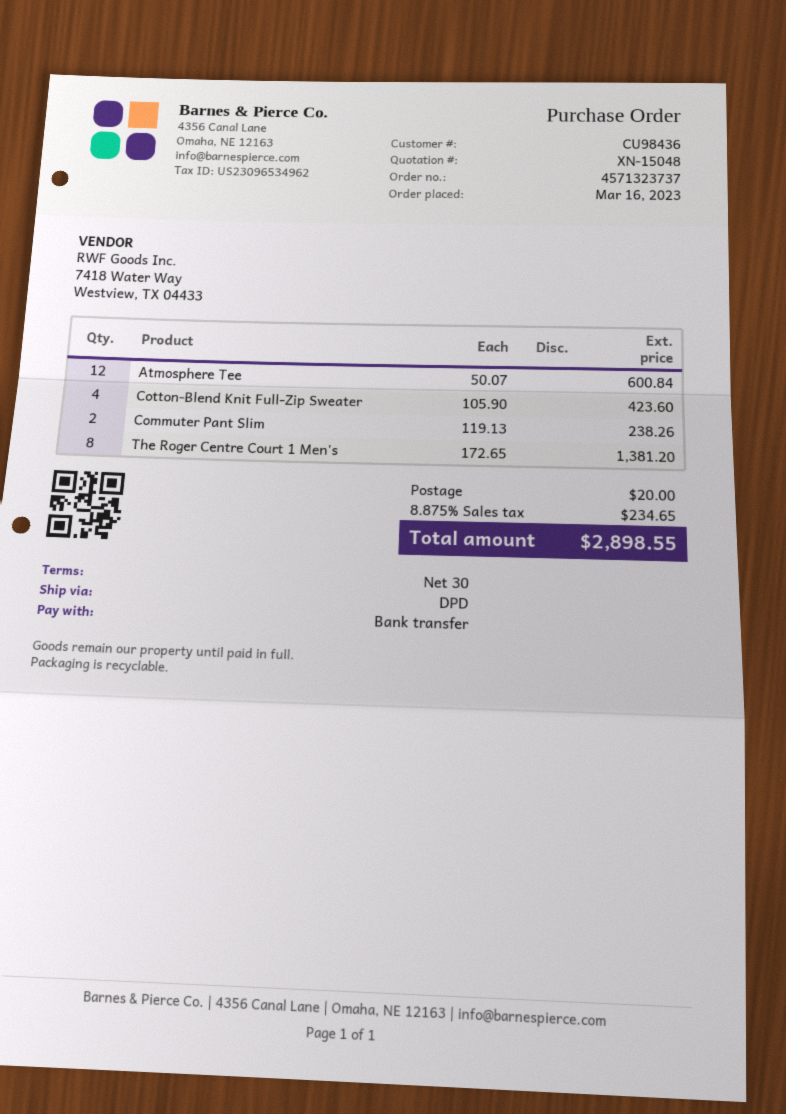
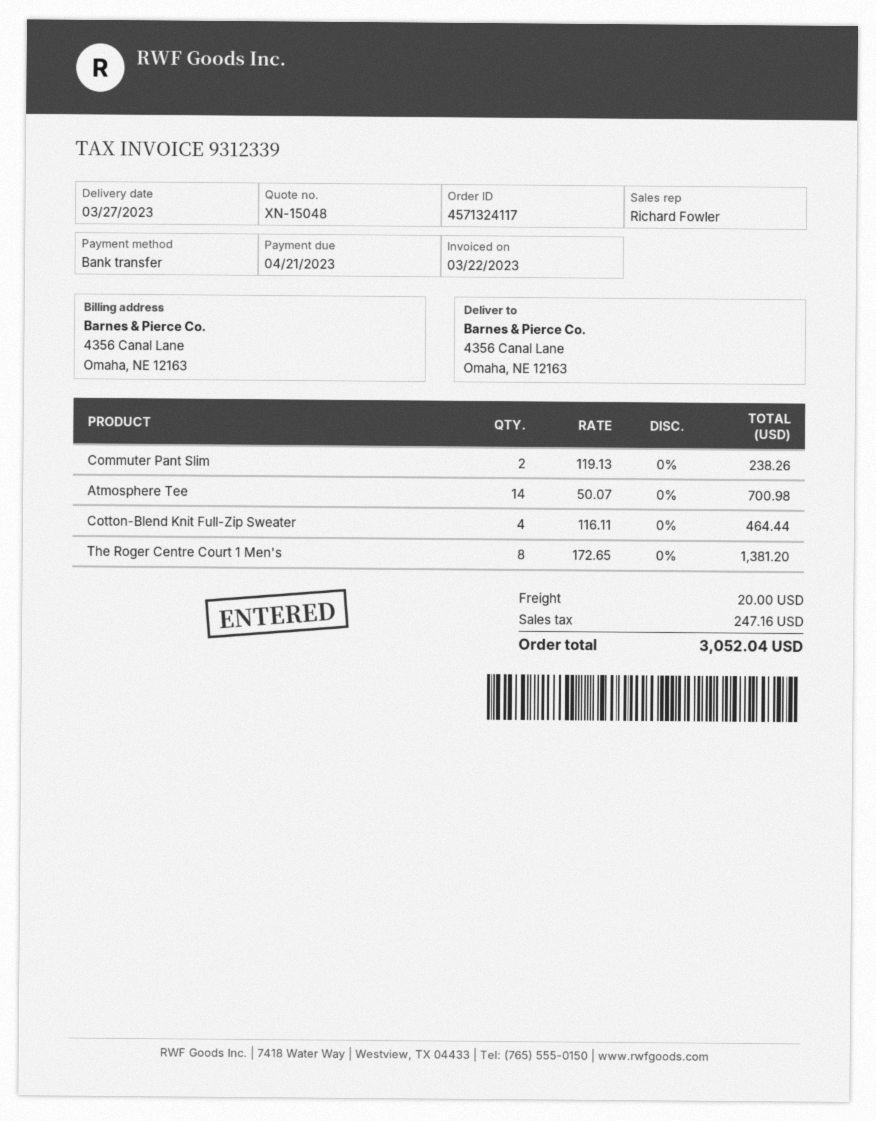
order number: 4571323737 -> 4571324117
Atmosphere Tee: 12 x 50.07 = 600.84 -> 14 x 50.07 = 700.98
Cotton-Blend Knit Full-Zip Sweater: 4 x 105.90 = 423.60 -> 4 x 116.11 = 464.44
tax: 234.65 -> 247.16
total: 2898.55 -> 3052.04

